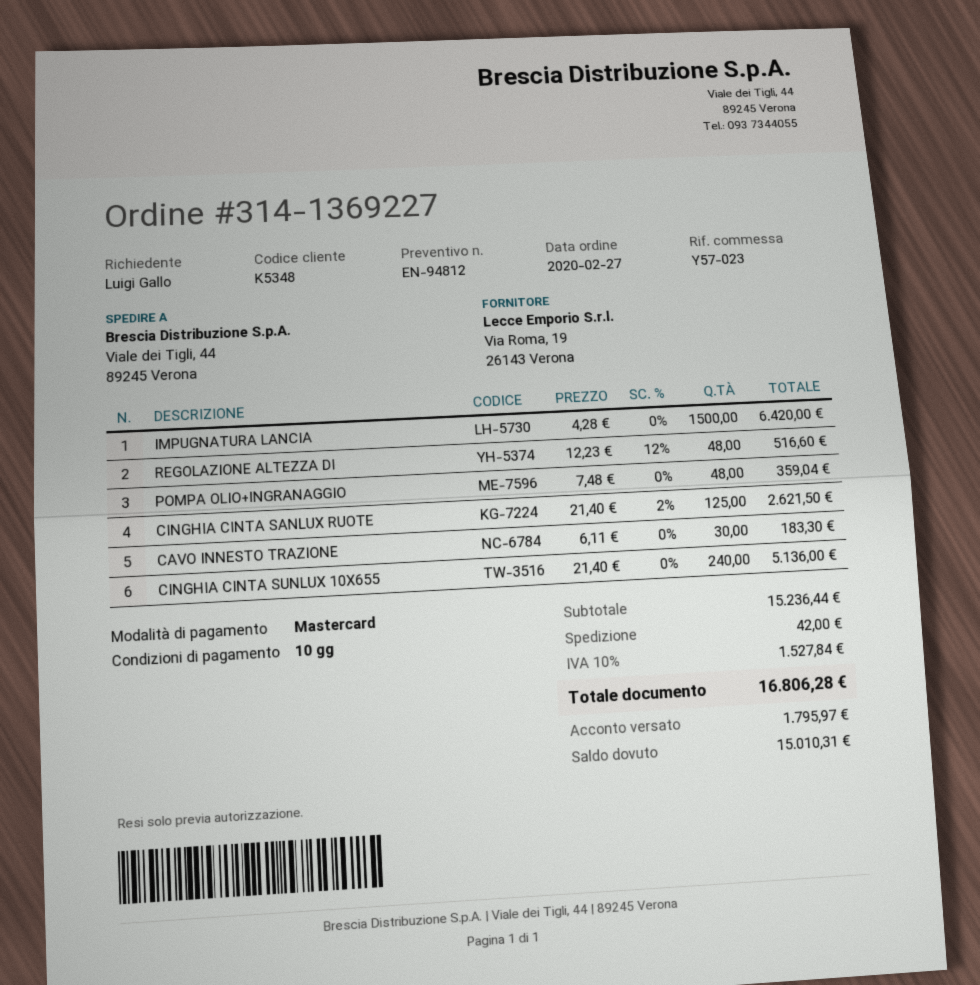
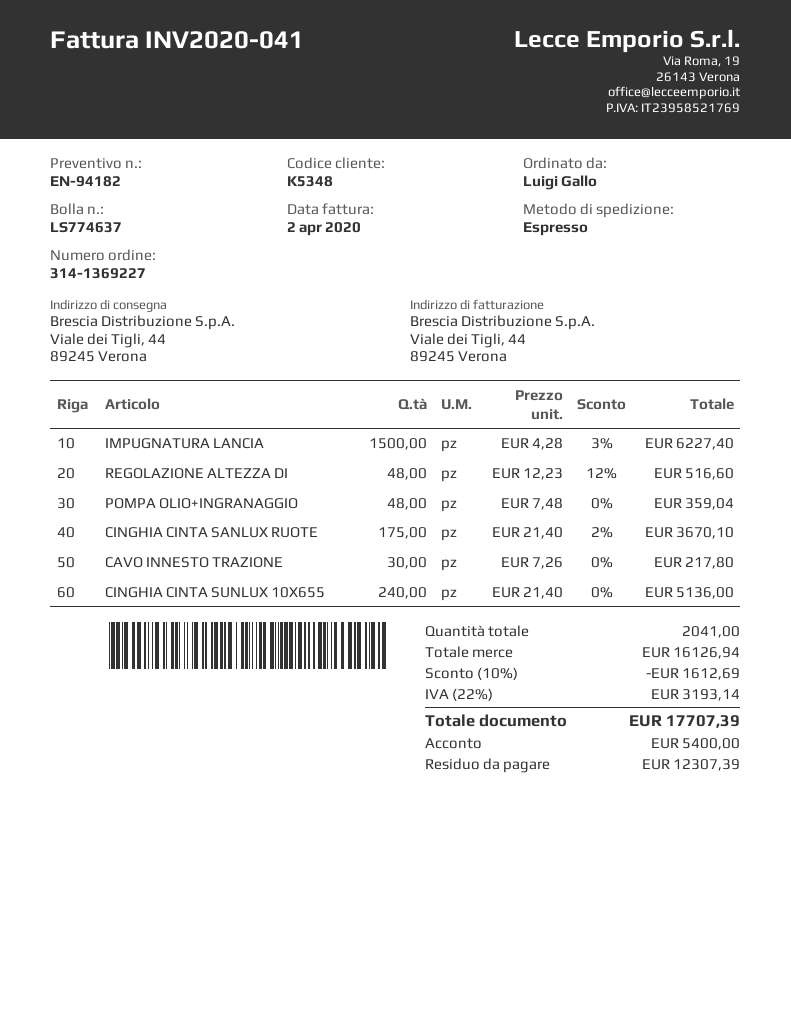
quote number: EN-94812 -> EN-94182
IMPUGNATURA LANCIA: 1500 x 4.28 = 6420.00 -> 1500 x 4.28 - 3% = 6227.40
CINGHIA CINTA SANLUX RUOTE: 125 x 21.40 - 2% = 2621.50 -> 175 x 21.40 - 2% = 3670.10
CAVO INNESTO TRAZIONE: 30 x 6.11 = 183.30 -> 30 x 7.26 = 217.80
subtotal: 15236.44 -> 16126.94
discount: none -> 10% = 1612.69
shipping: 42.00 -> none
tax: 10% = 1527.84 -> 22% = 3193.14
total: 16806.28 -> 17707.39
deposit: 1795.97 -> 5400.00
balance: 15010.31 -> 12307.39

